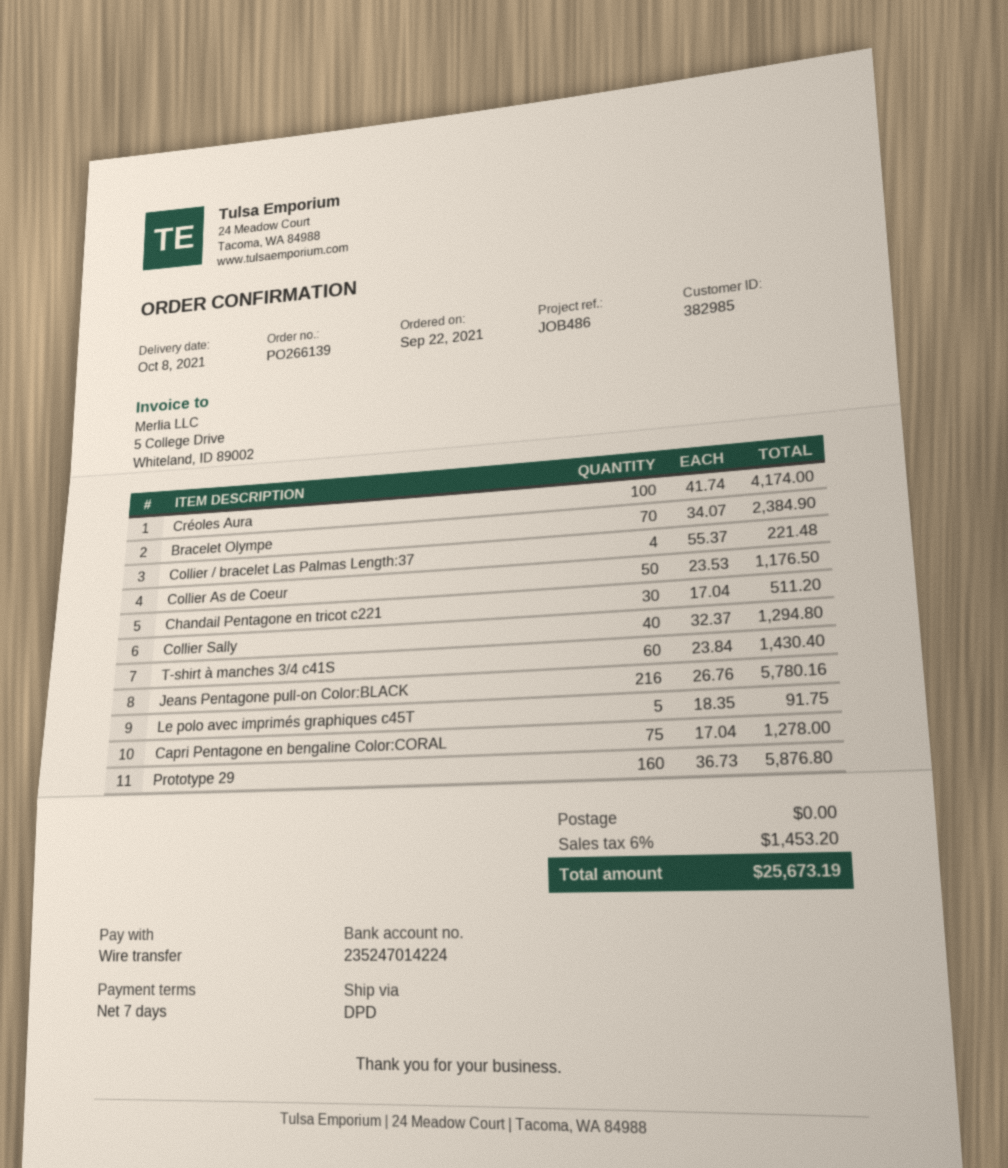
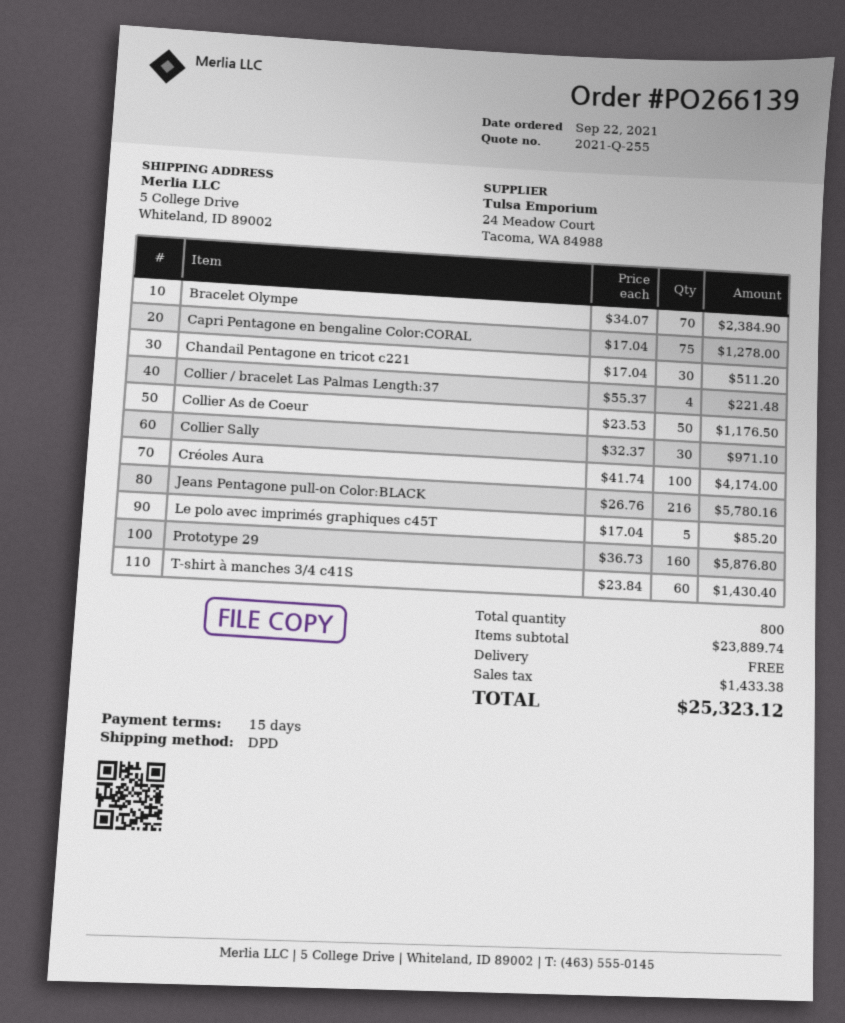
payment terms: 7 days -> 15 days
Collier Sally: 40 x 32.37 = 1294.80 -> 30 x 32.37 = 971.10
Le polo avec imprimés graphiques c45T: 5 x 18.35 = 91.75 -> 5 x 17.04 = 85.20
tax: 1453.20 -> 1433.38
total: 25673.19 -> 25323.12

